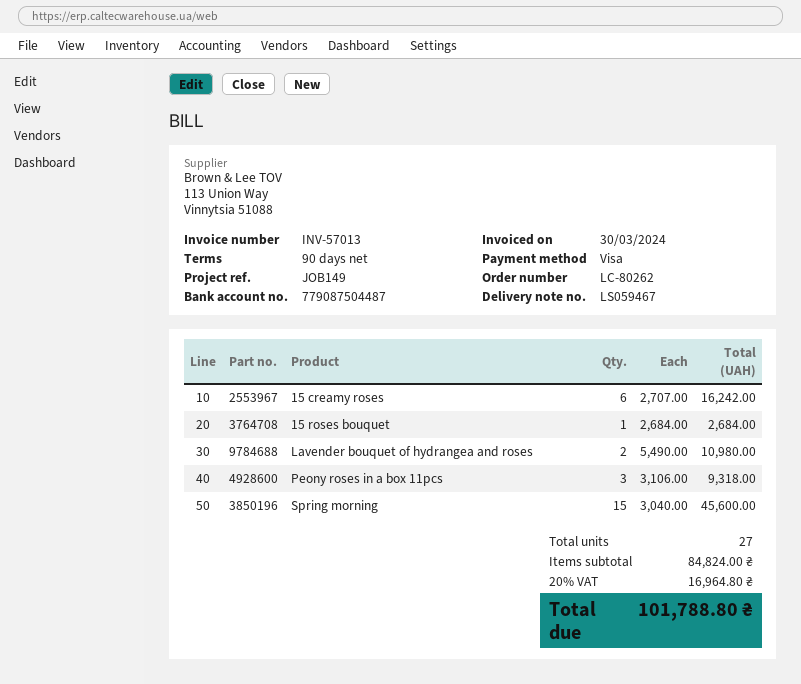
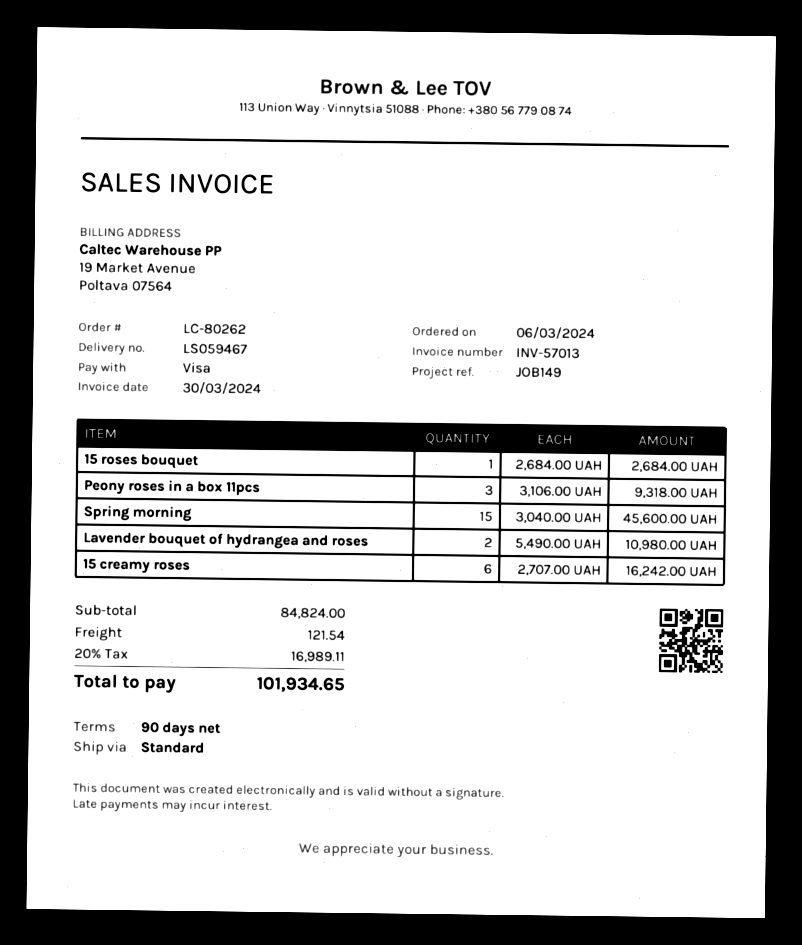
shipping: none -> 121.54
tax: 20% = 16964.80 -> 20% = 16989.11
total: 101788.80 -> 101934.65

